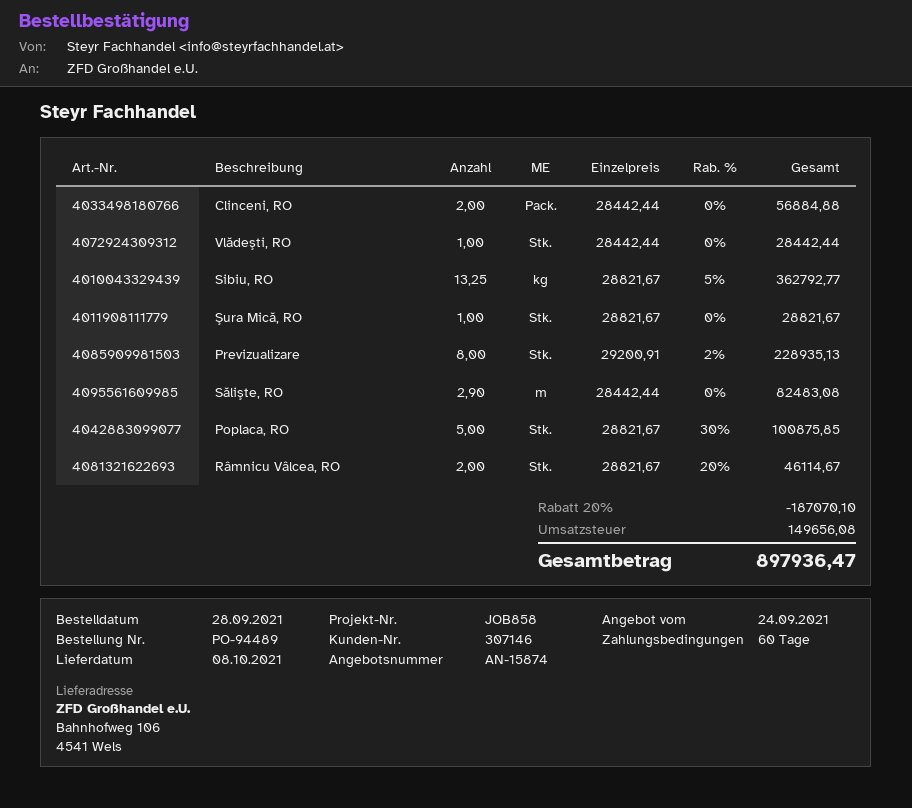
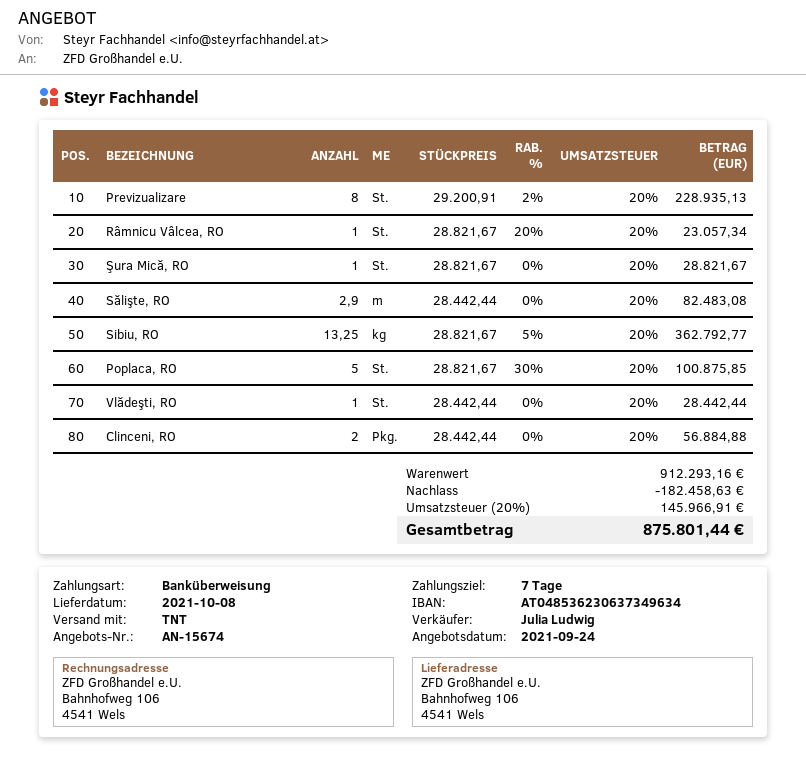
quote number: AN-15874 -> AN-15674
payment terms: 60 days -> 7 days
Râmnicu Vâlcea, RO: 2 x 28821.67 - 20% = 46114.67 -> 1 x 28821.67 - 20% = 23057.34
discount: 187070.10 -> 182458.63
tax: 149656.08 -> 145966.91
total: 897936.47 -> 875801.44

